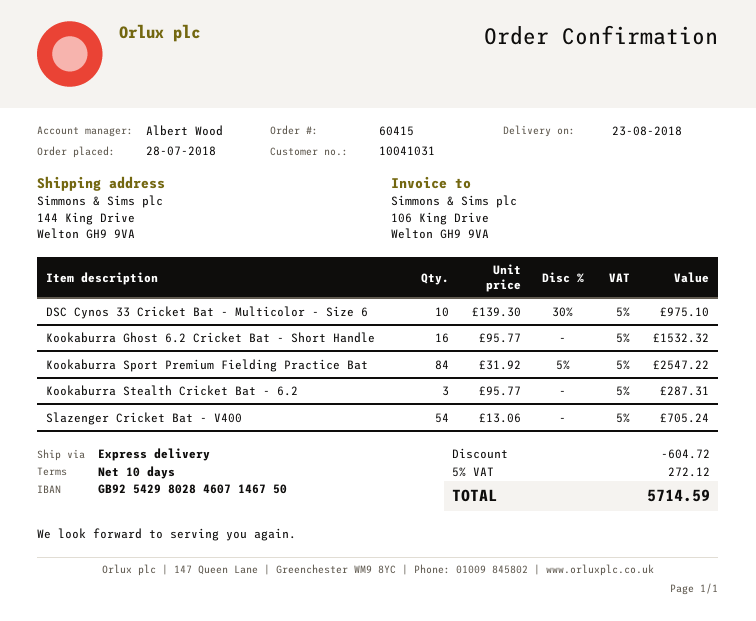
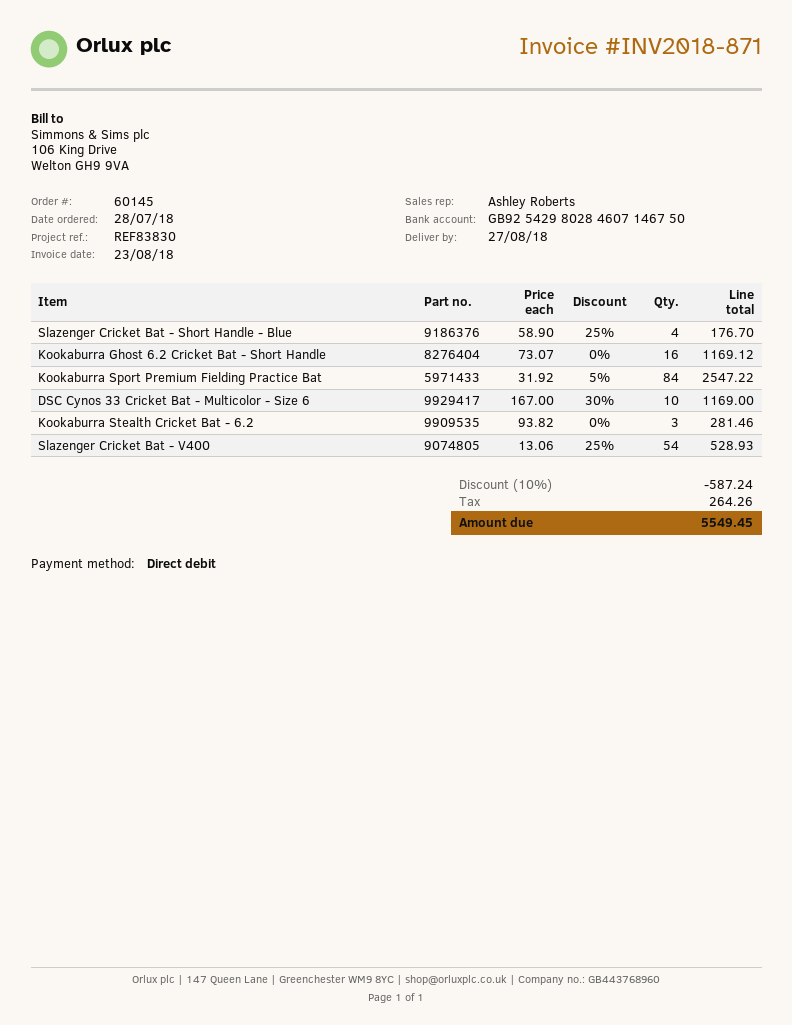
order number: 60415 -> 60145
delivery date: 2018-08-23 -> 2018-08-27
sales rep: Albert Wood -> Ashley Roberts
DSC Cynos 33 Cricket Bat - Multicolor - Size 6: 10 x 139.30 - 30% = 975.10 -> 10 x 167.00 - 30% = 1169.00
Kookaburra Ghost 6.2 Cricket Bat - Short Handle: 16 x 95.77 = 1532.32 -> 16 x 73.07 = 1169.12
Kookaburra Stealth Cricket Bat - 6.2: 3 x 95.77 = 287.31 -> 3 x 93.82 = 281.46
Slazenger Cricket Bat - V400: 54 x 13.06 = 705.24 -> 54 x 13.06 - 25% = 528.93
Slazenger Cricket Bat - Short Handle - Blue: none -> 4 x 58.90 - 25% = 176.70
discount: 604.72 -> 587.24
tax: 272.12 -> 264.26
total: 5714.59 -> 5549.45

